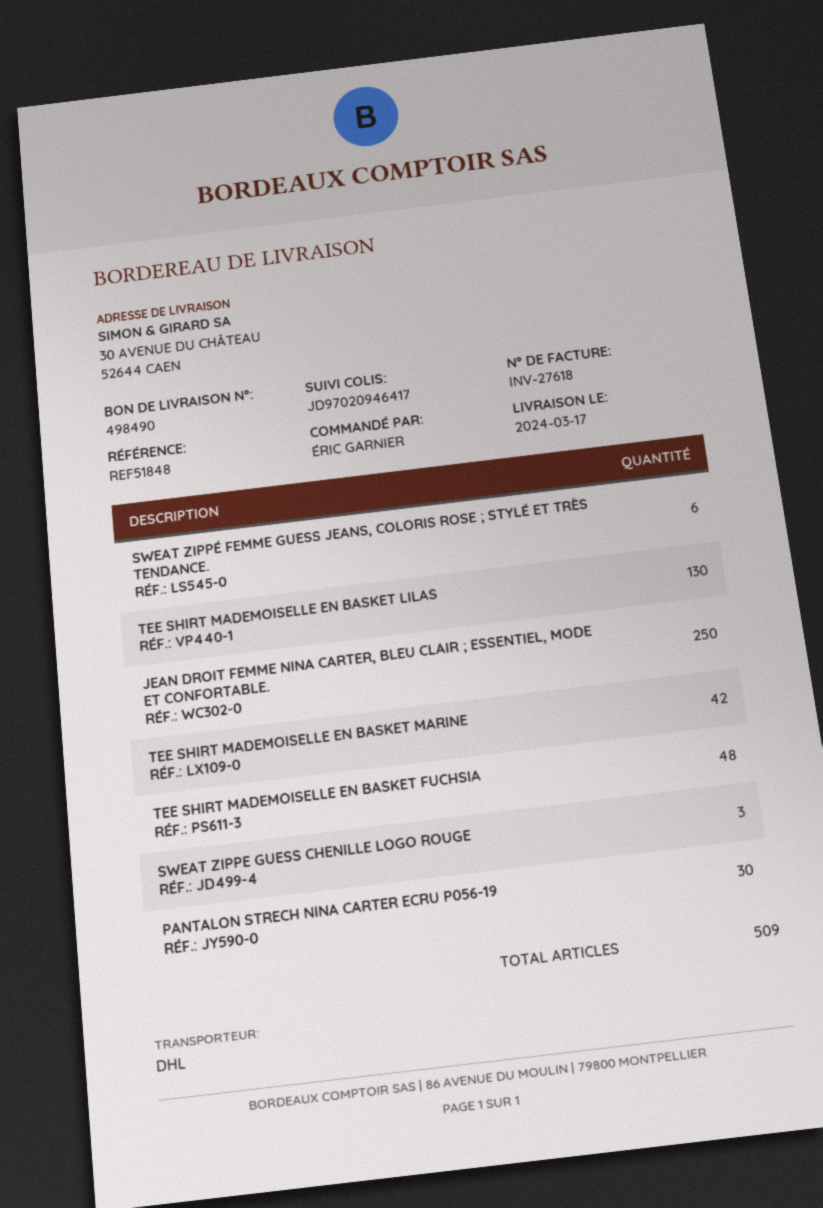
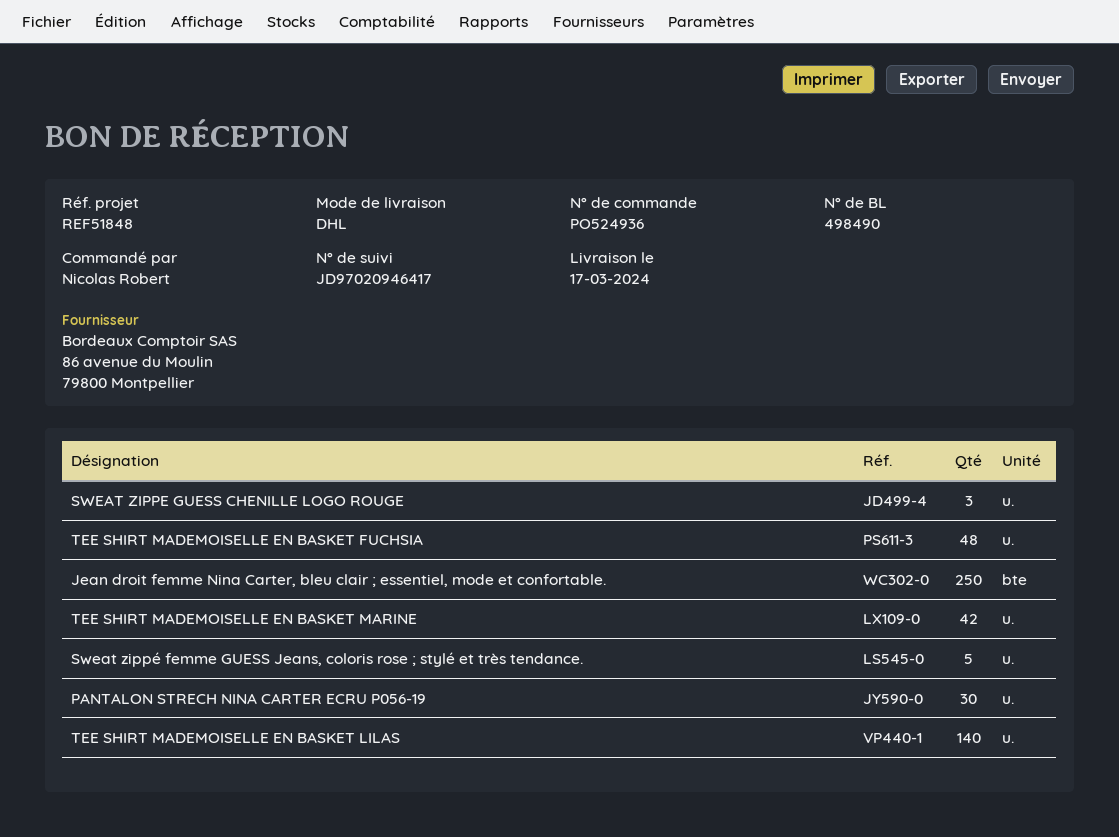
ordered by: ÉRIC GARNIER -> Nicolas Robert
SWEAT ZIPPÉ FEMME GUESS JEANS, COLORIS ROSE ; STYLÉ ET TRÈS TENDANCE.: 6 -> 5
TEE SHIRT MADEMOISELLE EN BASKET LILAS: 130 -> 140

